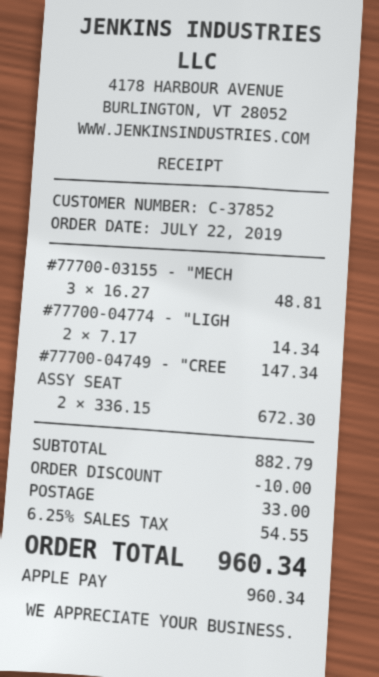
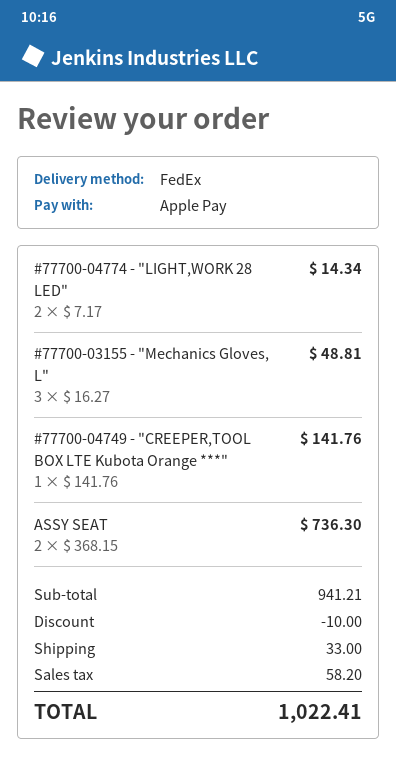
#77700-04749 - "CREE: 1 x 147.34 = 147.34 -> 1 x 141.76 = 141.76
ASSY SEAT: 2 x 336.15 = 672.30 -> 2 x 368.15 = 736.30
subtotal: 882.79 -> 941.21
tax: 54.55 -> 58.20
total: 960.34 -> 1022.41

